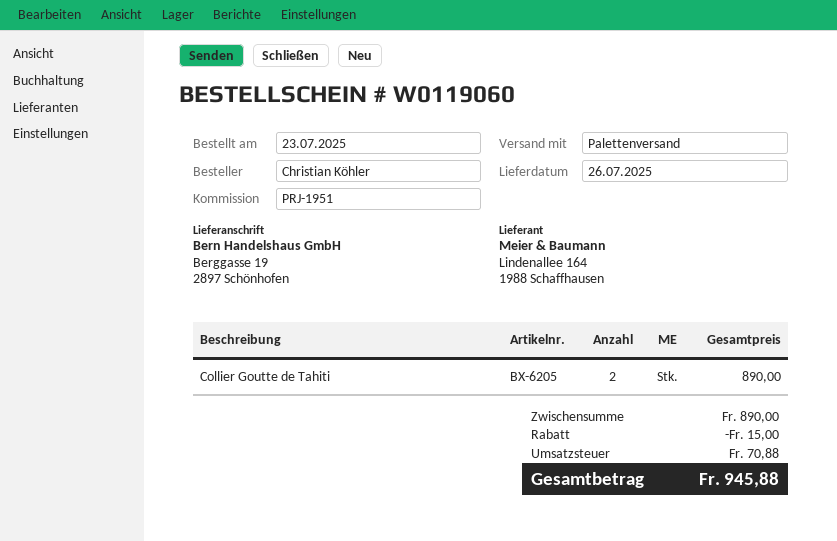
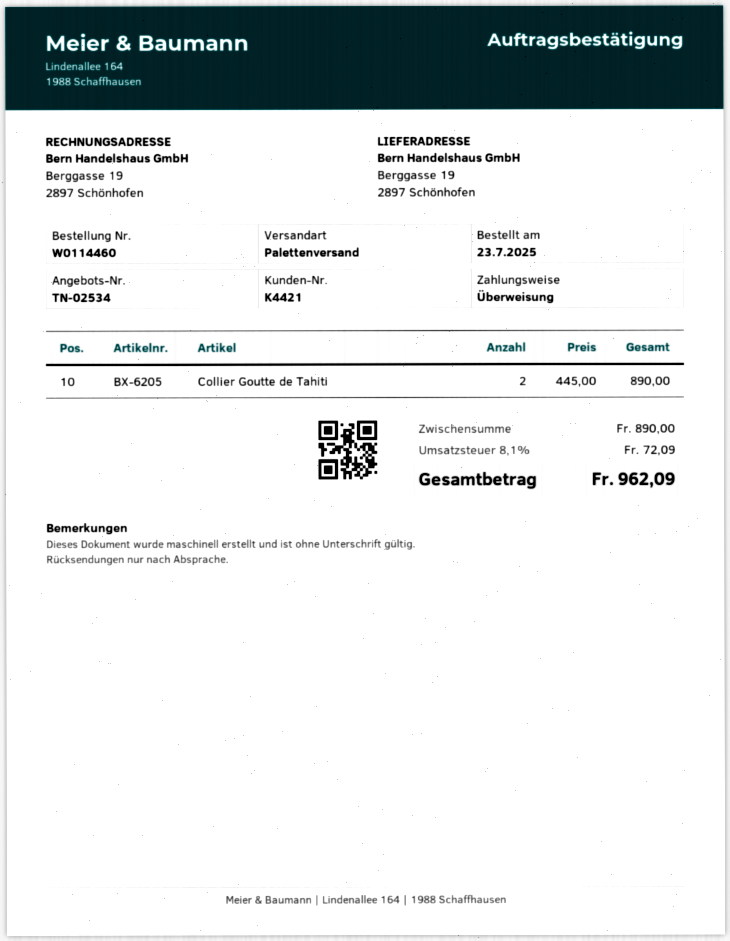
order number: W0119060 -> W0114460
discount: 15.00 -> none
tax: 70.88 -> 72.09
total: 945.88 -> 962.09

